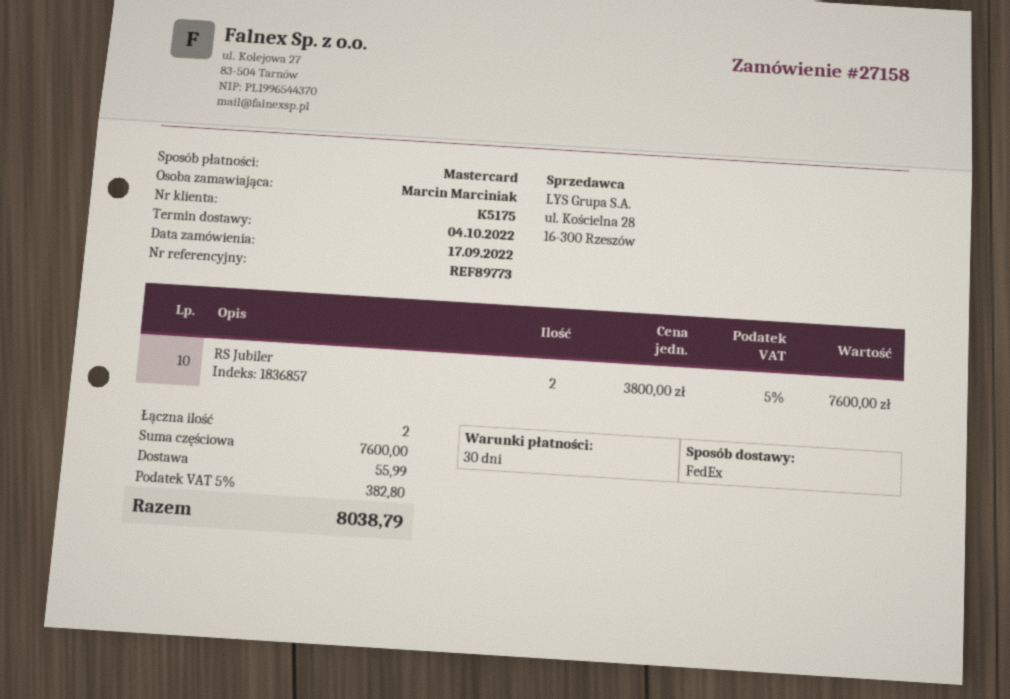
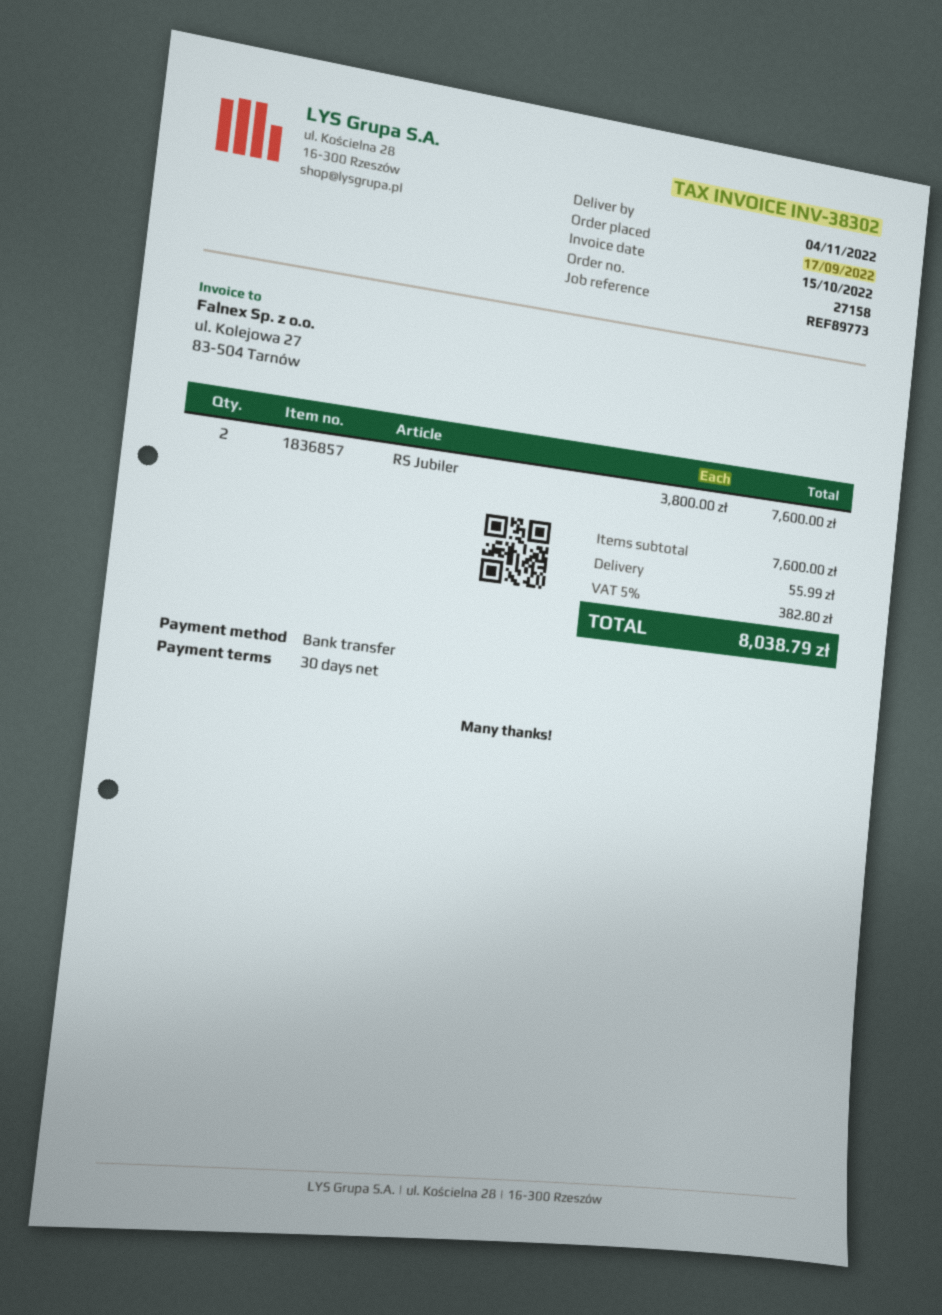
delivery date: 2022-10-04 -> 2022-11-04
payment method: Mastercard -> bank transfer

